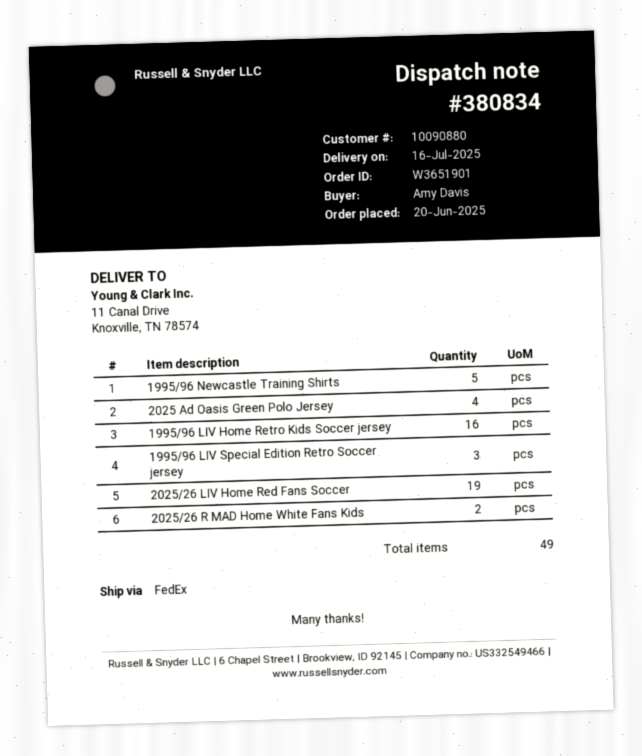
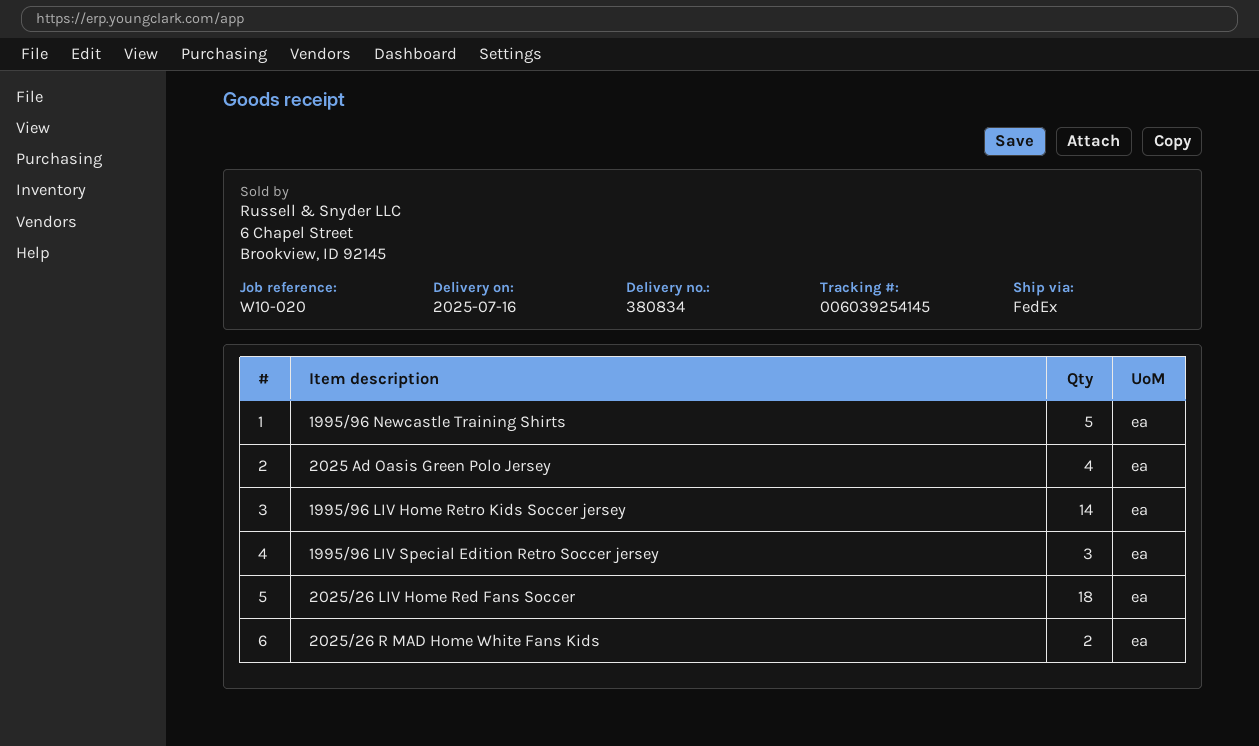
1995/96 LIV Home Retro Kids Soccer jersey: 16 -> 14
2025/26 LIV Home Red Fans Soccer: 19 -> 18

